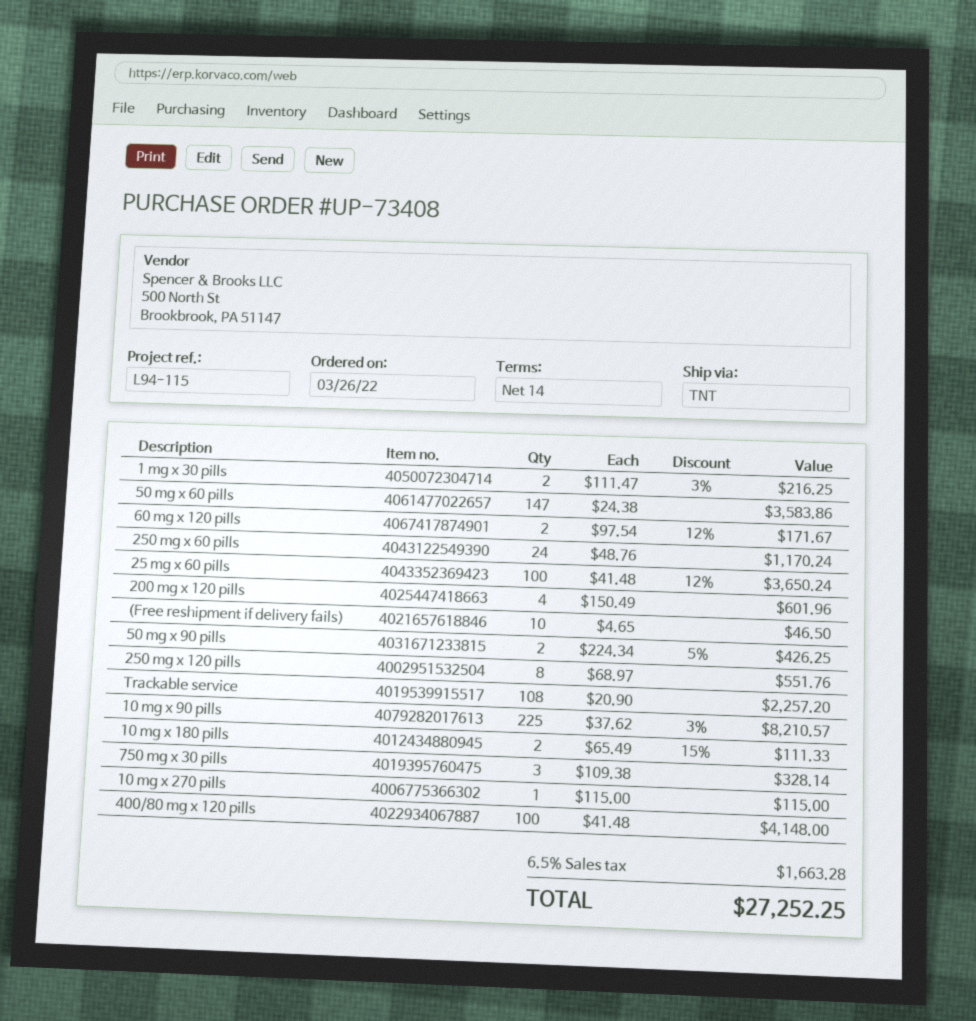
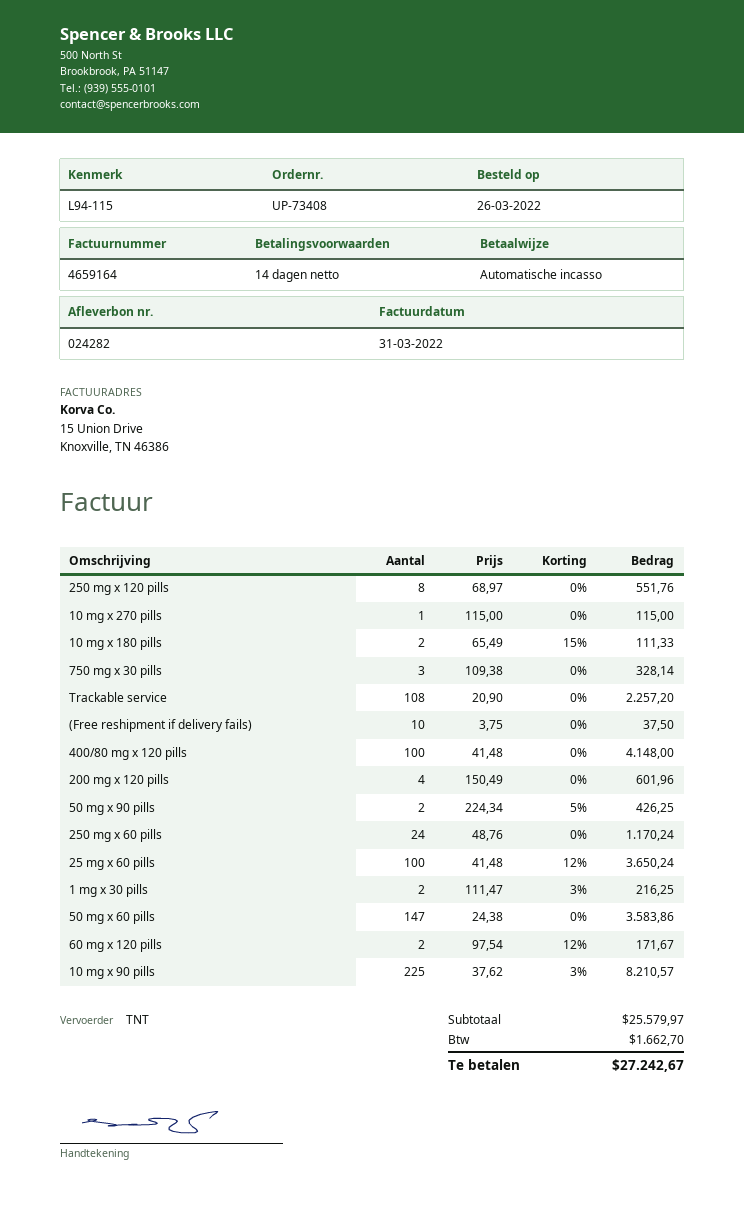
(Free reshipment if delivery fails): 10 x 4.65 = 46.50 -> 10 x 3.75 = 37.50
tax: 1663.28 -> 1662.70
total: 27252.25 -> 27242.67

